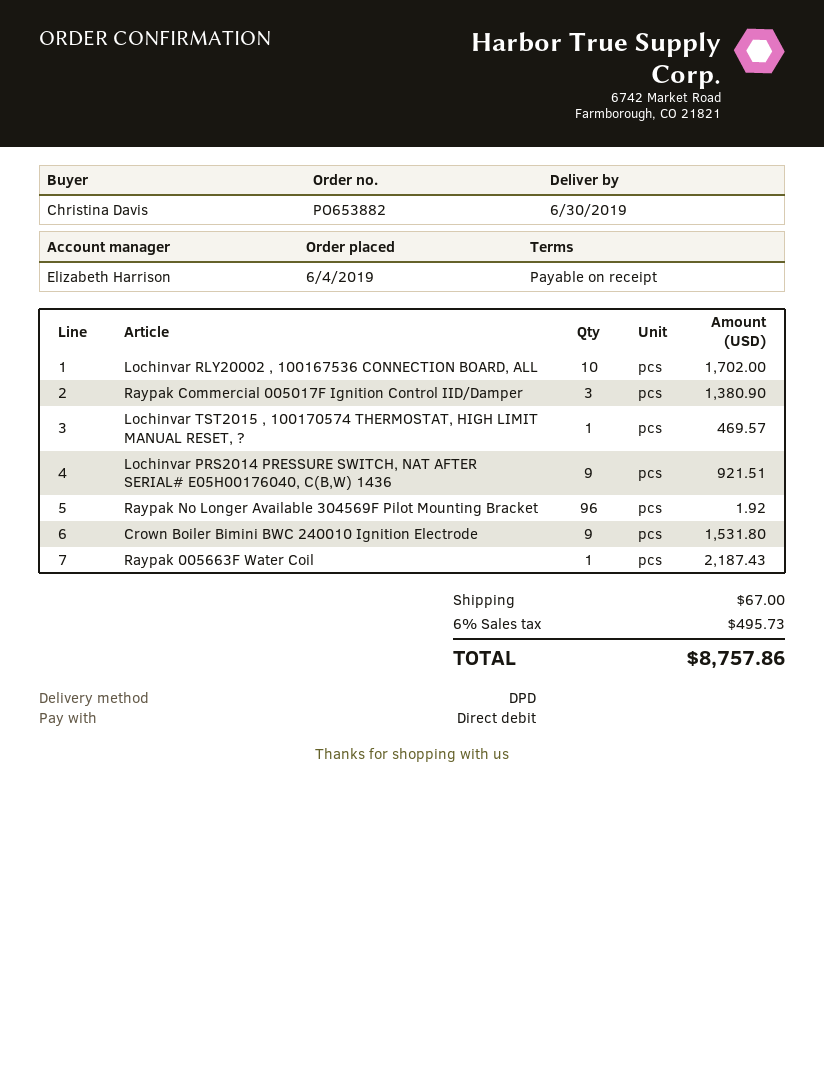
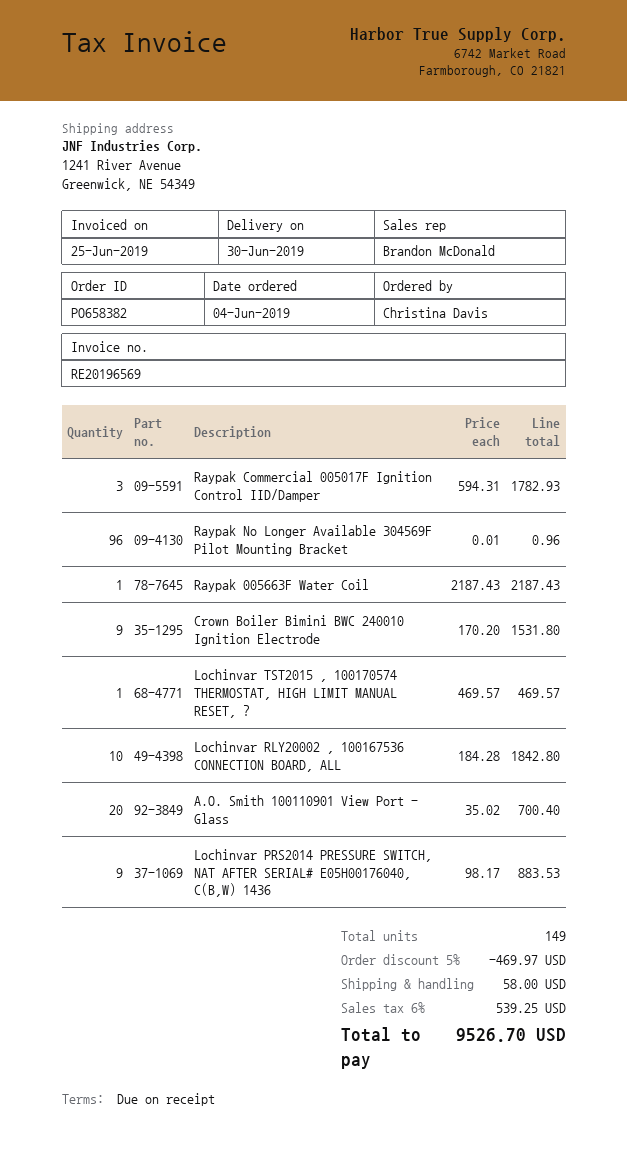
order number: PO653882 -> PO658382
sales rep: Elizabeth Harrison -> Brandon McDonald
Lochinvar RLY20002 , 100167536 CONNECTION BOARD, ALL: 10 for 1702.00 -> 10 for 1842.80
Raypak Commercial 005017F Ignition Control IID/Damper: 3 for 1380.90 -> 3 for 1782.93
Lochinvar PRS2014 PRESSURE SWITCH, NAT AFTER SERIAL# E05H00176040, C(B,W) 1436: 9 for 921.51 -> 9 for 883.53
Raypak No Longer Available 304569F Pilot Mounting Bracket: 96 for 1.92 -> 96 for 0.96
A.O. Smith 100110901 View Port - Glass: none -> 20 for 700.40
discount: none -> 5% = 469.97
shipping: 67.00 -> 58.00
tax: 6% = 495.73 -> 6% = 539.25
total: 8757.86 -> 9526.70

